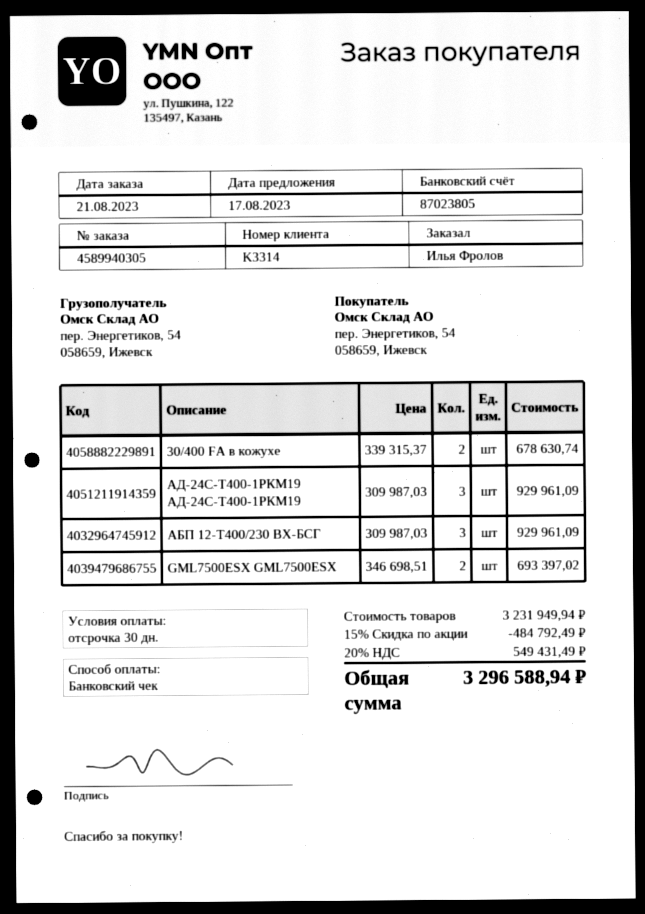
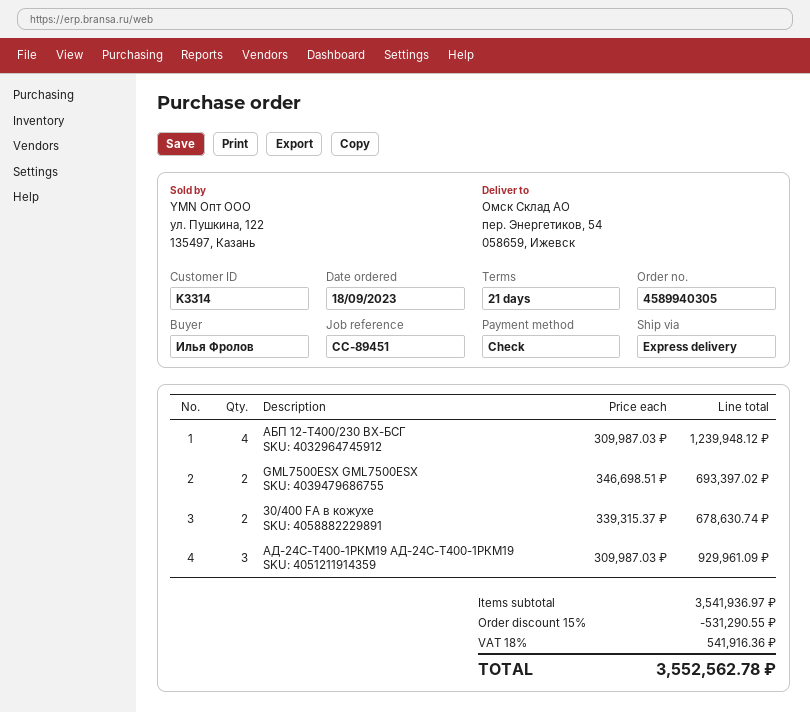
order date: 2023-08-21 -> 2023-09-18
payment terms: 30 days -> 21 days
АБП 12-Т400/230 ВХ-БСГ: 3 x 309987.03 = 929961.09 -> 4 x 309987.03 = 1239948.12
subtotal: 3231949.94 -> 3541936.97
discount: 15% = 484792.49 -> 15% = 531290.55
tax: 20% = 549431.49 -> 18% = 541916.36
total: 3296588.94 -> 3552562.78

